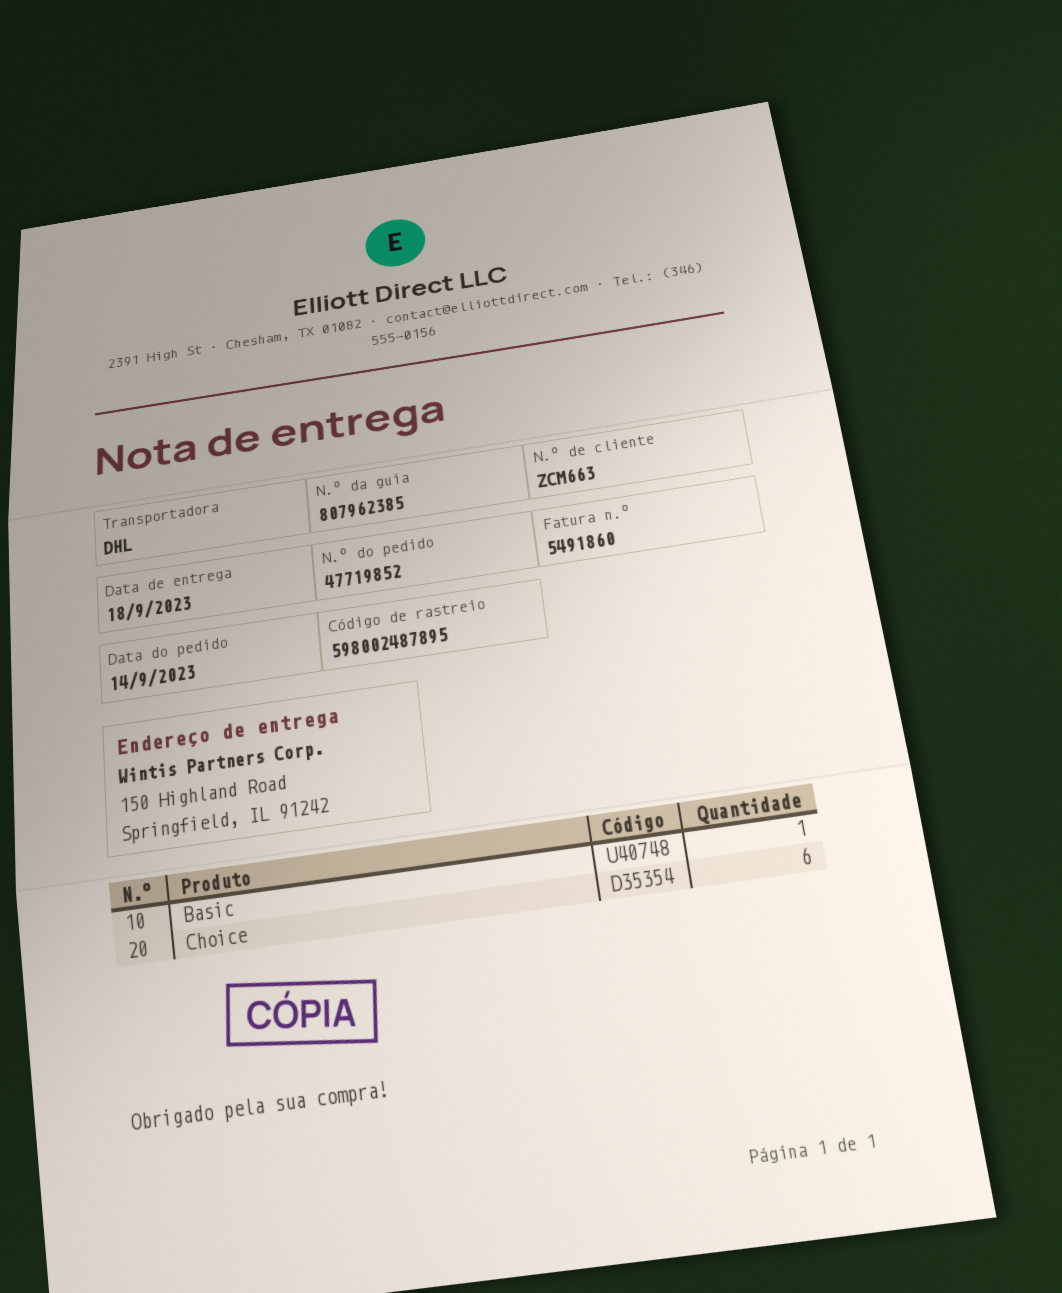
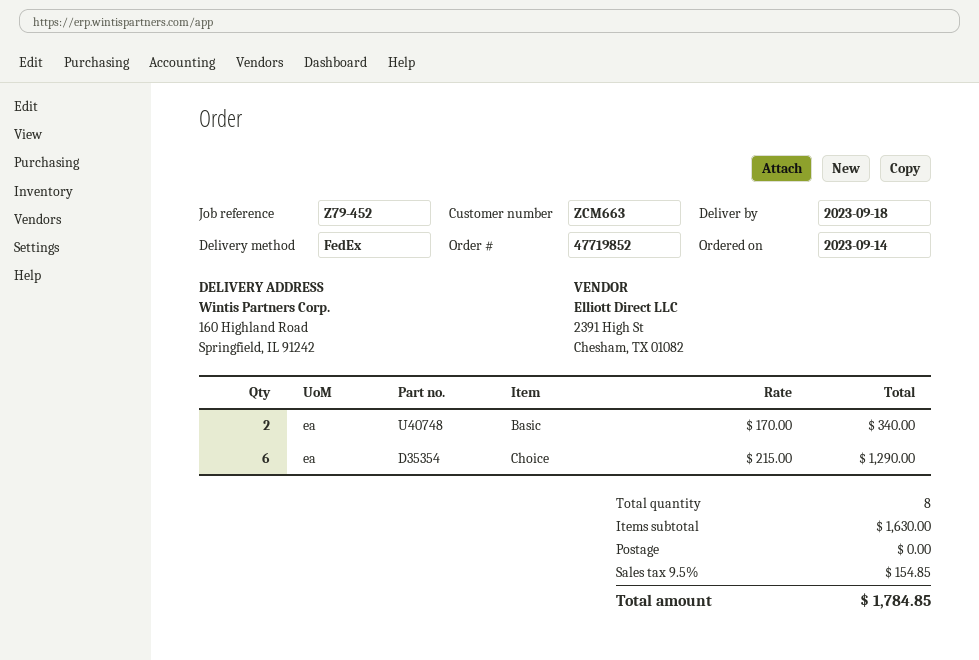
shipping method: DHL -> FedEx
ship to: 150 Highland Road, Springfield, IL 91242 -> 160 Highland Road, Springfield, IL 91242
Basic: 1 -> 2

